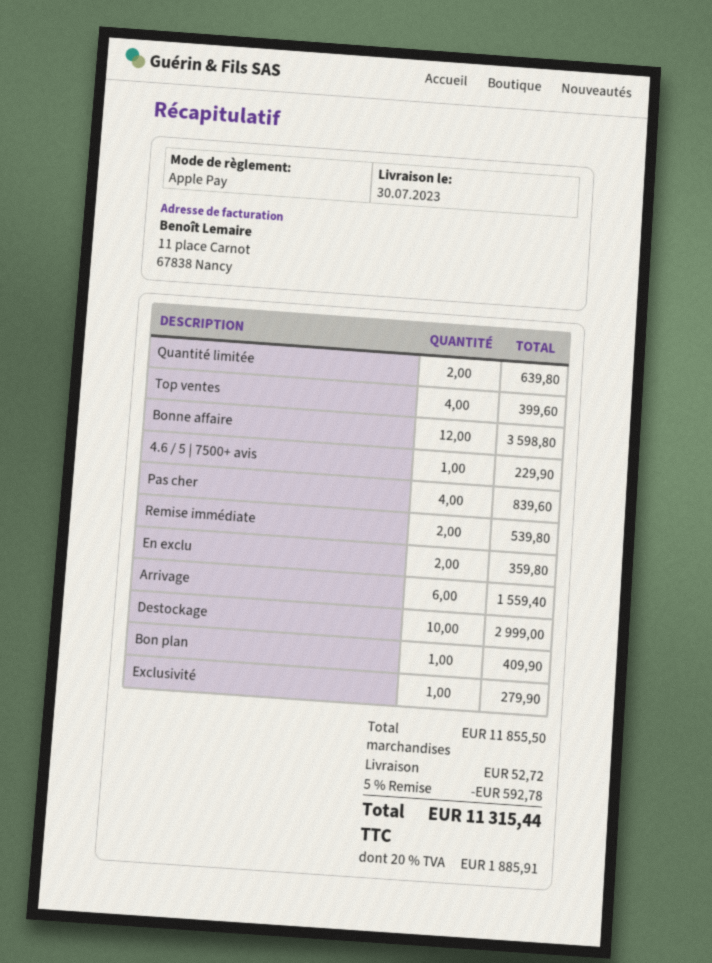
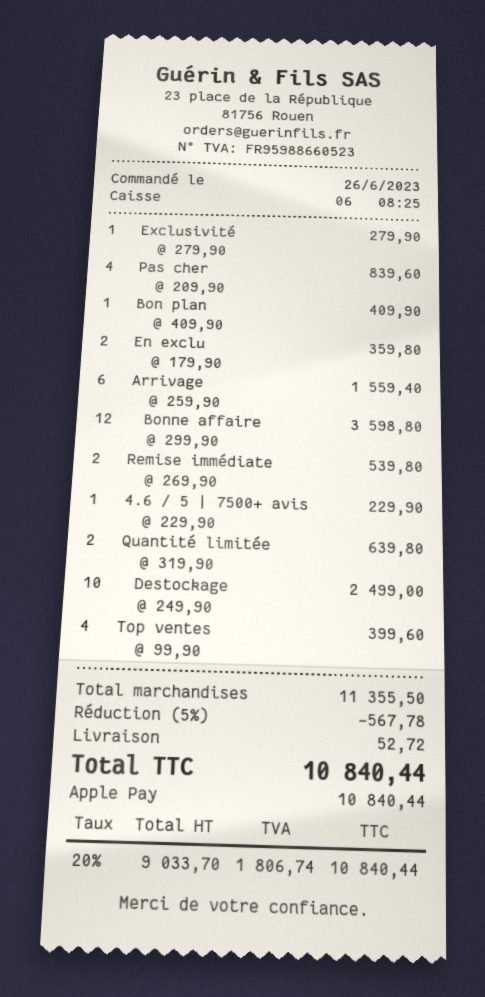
Destockage: 10 for 2999.00 -> 10 for 2499.00
subtotal: 11855.50 -> 11355.50
discount: 5% = 592.78 -> 5% = 567.78
tax: 20% = 1885.91 -> 20% = 1806.74
total: 11315.44 -> 10840.44

